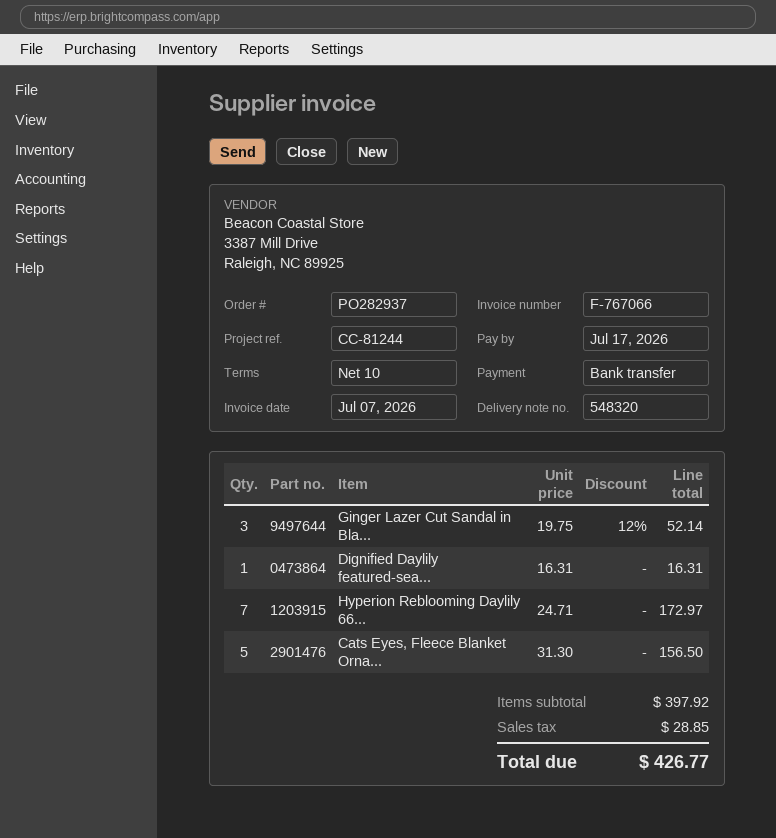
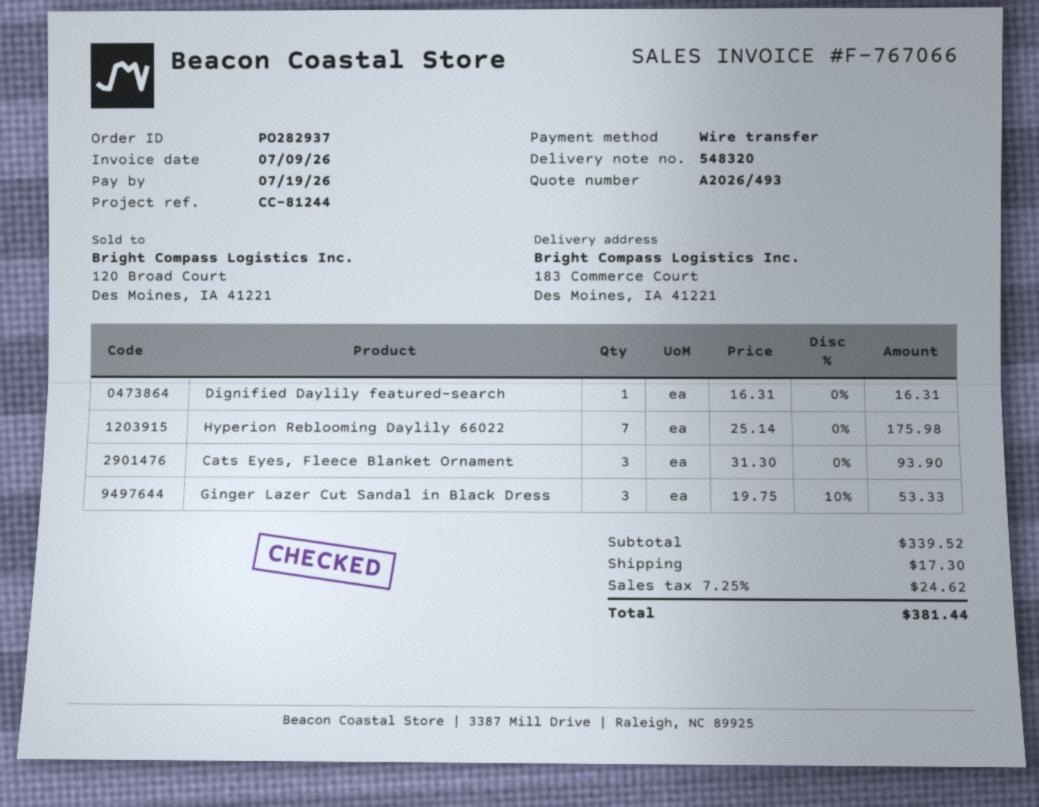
invoice date: 2026-07-07 -> 2026-07-09
due date: 2026-07-17 -> 2026-07-19
Ginger Lazer Cut Sandal in Bla...: 3 x 19.75 - 12% = 52.14 -> 3 x 19.75 - 10% = 53.33
Hyperion Reblooming Daylily 66...: 7 x 24.71 = 172.97 -> 7 x 25.14 = 175.98
Cats Eyes, Fleece Blanket Orna...: 5 x 31.30 = 156.50 -> 3 x 31.30 = 93.90
subtotal: 397.92 -> 339.52
shipping: none -> 17.30
tax: 28.85 -> 24.62
total: 426.77 -> 381.44

